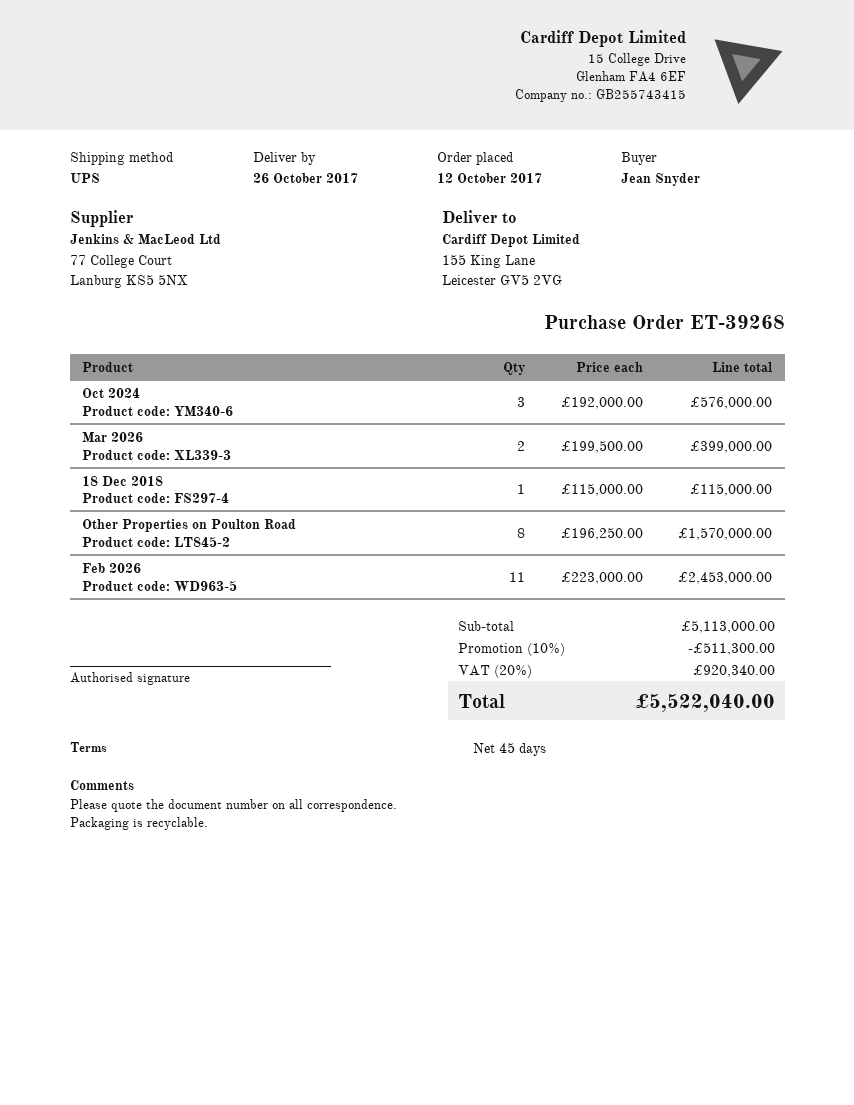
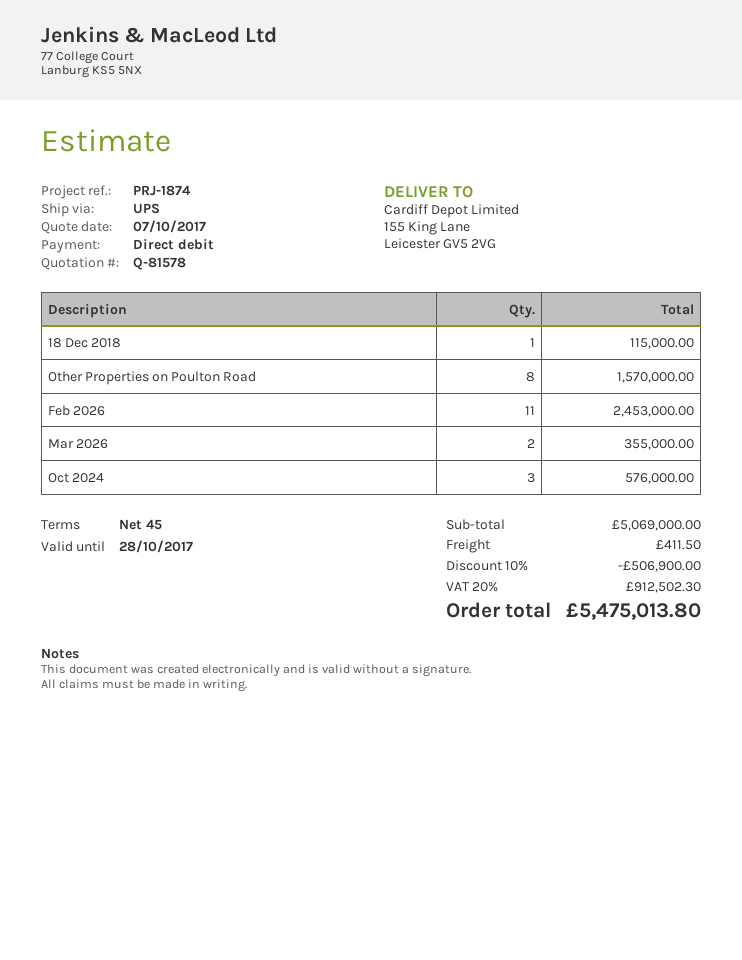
Mar 2026: 2 for 399000.00 -> 2 for 355000.00
subtotal: 5113000.00 -> 5069000.00
discount: 10% = 511300.00 -> 10% = 506900.00
shipping: none -> 411.50
tax: 20% = 920340.00 -> 20% = 912502.30
total: 5522040.00 -> 5475013.80

